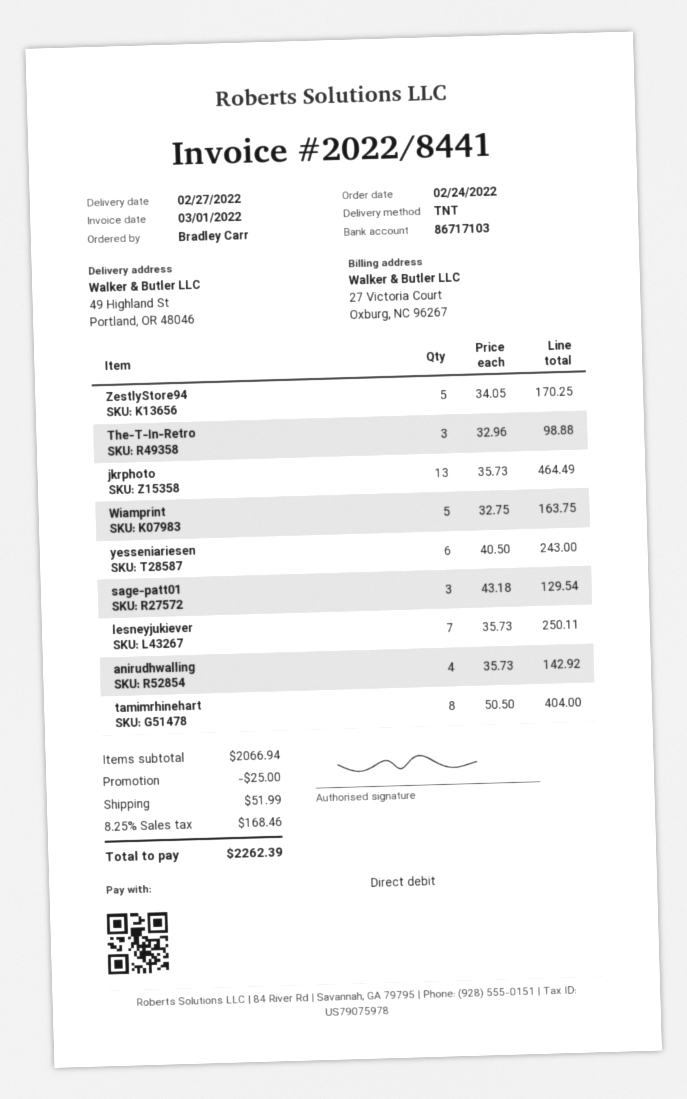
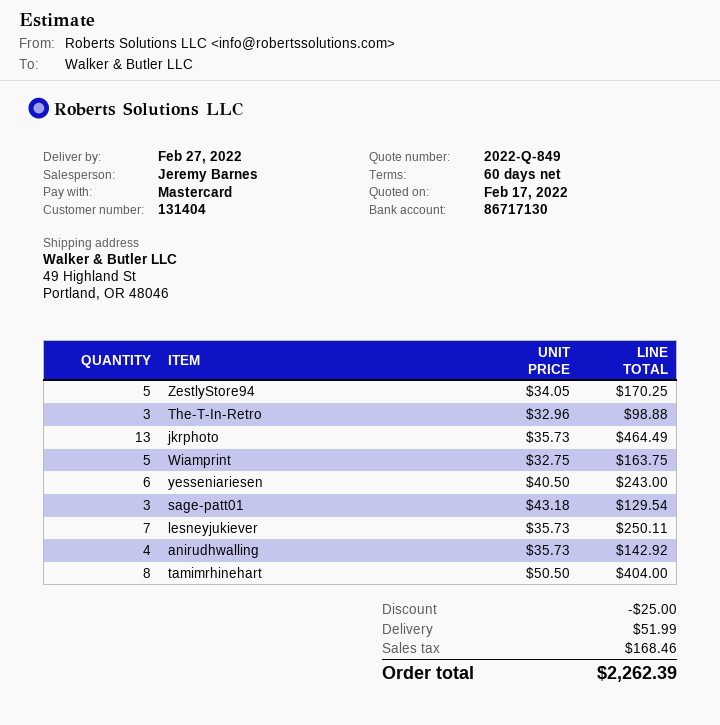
payment method: direct debit -> Mastercard
bank account: 86717103 -> 86717130

